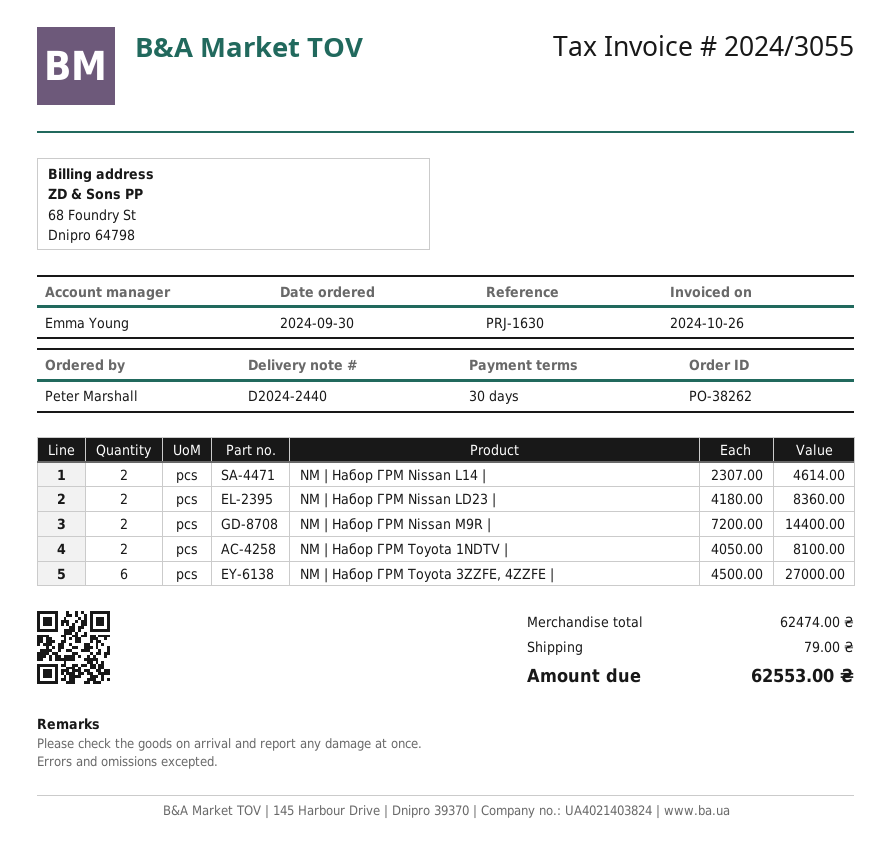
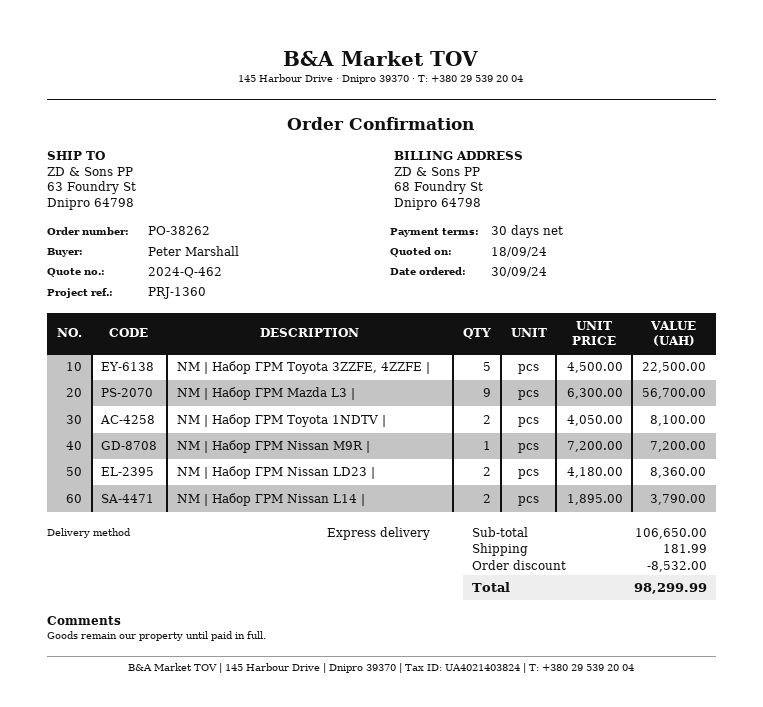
reference: PRJ-1630 -> PRJ-1360
NM | Набор ГРМ Nissan L14 |: 2 x 2307.00 = 4614.00 -> 2 x 1895.00 = 3790.00
NM | Набор ГРМ Nissan M9R |: 2 x 7200.00 = 14400.00 -> 1 x 7200.00 = 7200.00
NM | Набор ГРМ Toyota 3ZZFE, 4ZZFE |: 6 x 4500.00 = 27000.00 -> 5 x 4500.00 = 22500.00
NM | Набор ГРМ Mazda L3 |: none -> 9 x 6300.00 = 56700.00
subtotal: 62474.00 -> 106650.00
discount: none -> 8532.00
shipping: 79.00 -> 181.99
total: 62553.00 -> 98299.99

